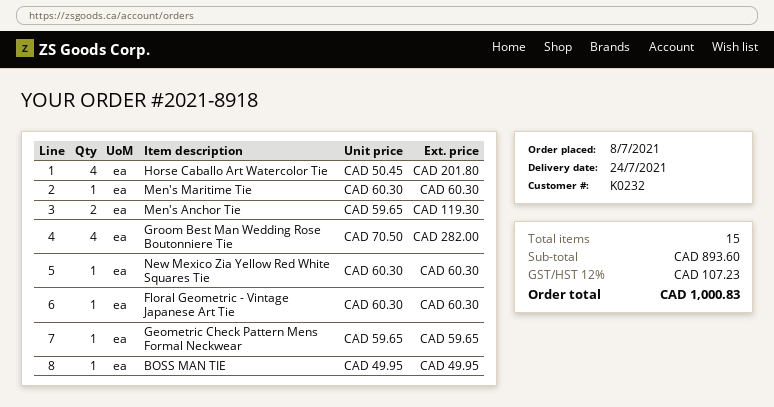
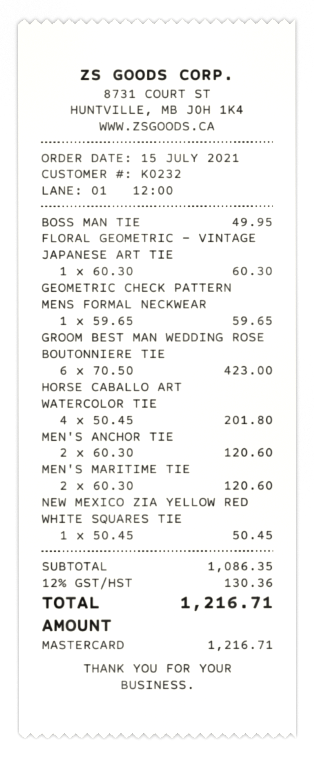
order date: 2021-07-08 -> 2021-07-15
Men's Maritime Tie: 1 x 60.30 = 60.30 -> 2 x 60.30 = 120.60
Men's Anchor Tie: 2 x 59.65 = 119.30 -> 2 x 60.30 = 120.60
Groom Best Man Wedding Rose Boutonniere Tie: 4 x 70.50 = 282.00 -> 6 x 70.50 = 423.00
New Mexico Zia Yellow Red White Squares Tie: 1 x 60.30 = 60.30 -> 1 x 50.45 = 50.45
subtotal: 893.60 -> 1086.35
tax: 12% = 107.23 -> 12% = 130.36
total: 1000.83 -> 1216.71

